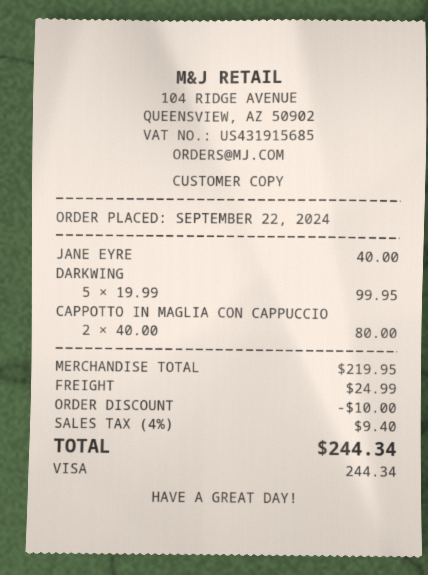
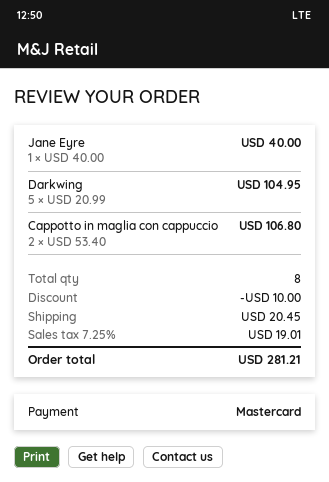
payment method: Visa -> Mastercard
DARKWING: 5 x 19.99 = 99.95 -> 5 x 20.99 = 104.95
CAPPOTTO IN MAGLIA CON CAPPUCCIO: 2 x 40.00 = 80.00 -> 2 x 53.40 = 106.80
shipping: 24.99 -> 20.45
tax: 4% = 9.40 -> 7.25% = 19.01
total: 244.34 -> 281.21

